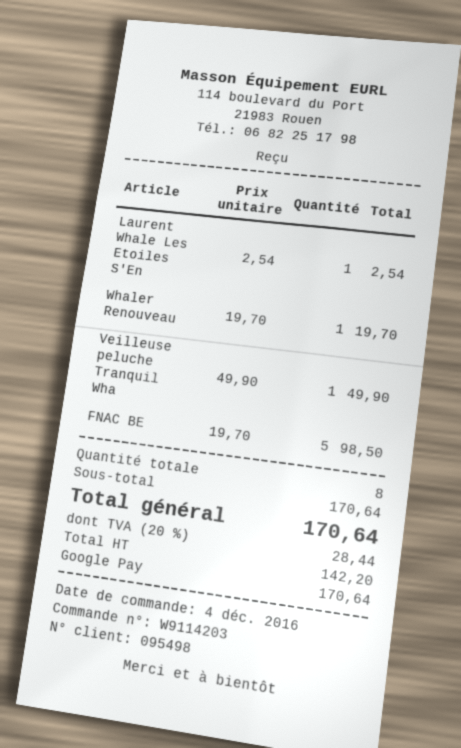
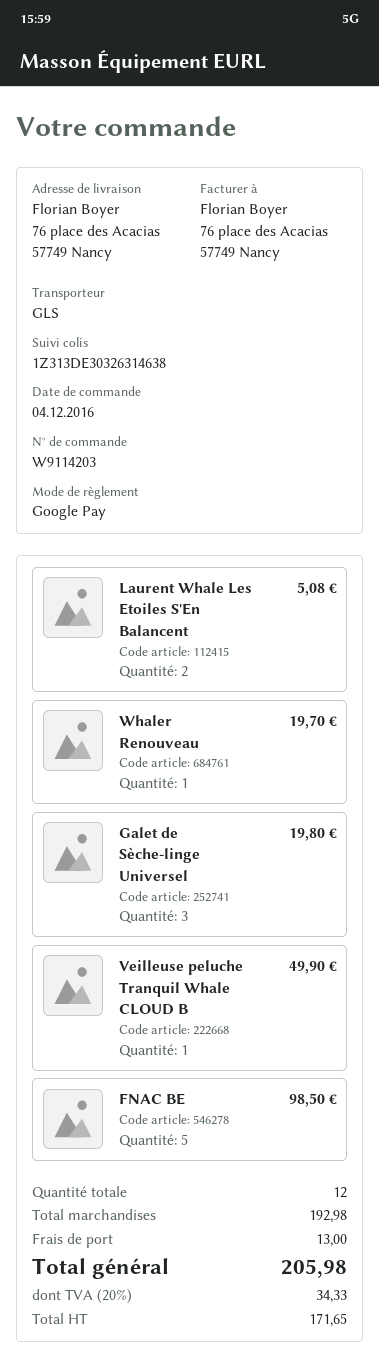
Laurent Whale Les Etoiles S'En: 1 for 2.54 -> 2 for 5.08
Galet de Sèche-linge Universel: none -> 3 for 19.80
total quantity: 8 -> 12
subtotal: 170.64 -> 192.98
shipping: none -> 13.00
net: 142.20 -> 171.65
tax: 20% = 28.44 -> 20% = 34.33
total: 170.64 -> 205.98

